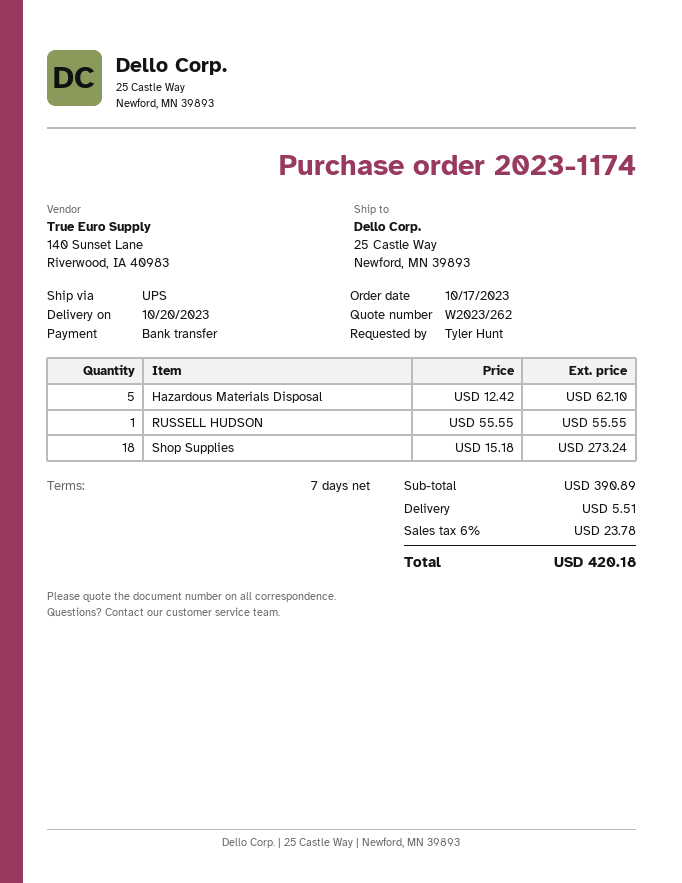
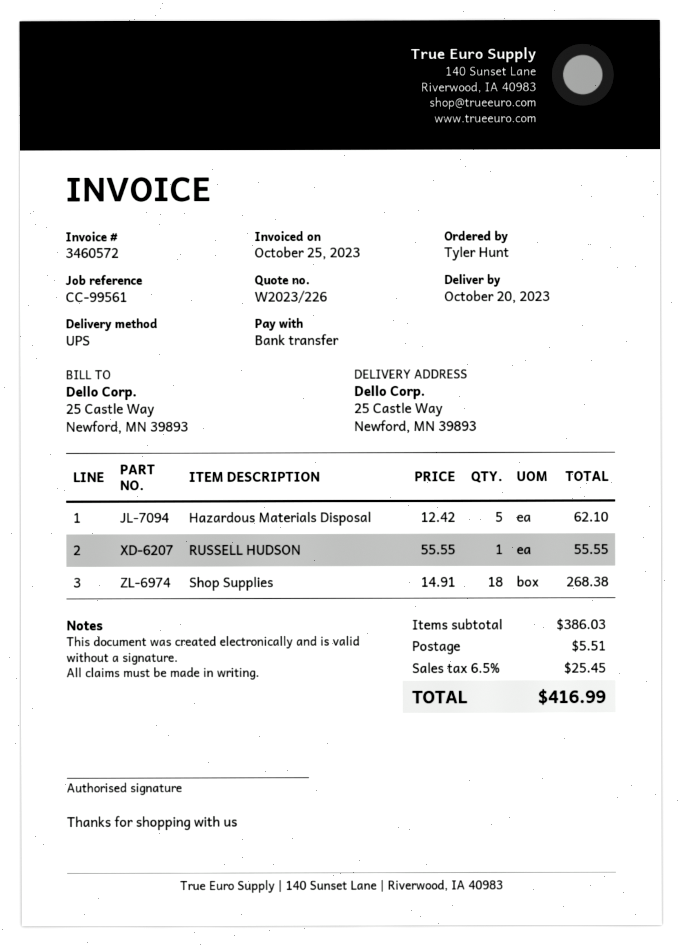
quote number: W2023/262 -> W2023/226
Shop Supplies: 18 x 15.18 = 273.24 -> 18 x 14.91 = 268.38
subtotal: 390.89 -> 386.03
tax: 6% = 23.78 -> 6.5% = 25.45
total: 420.18 -> 416.99

